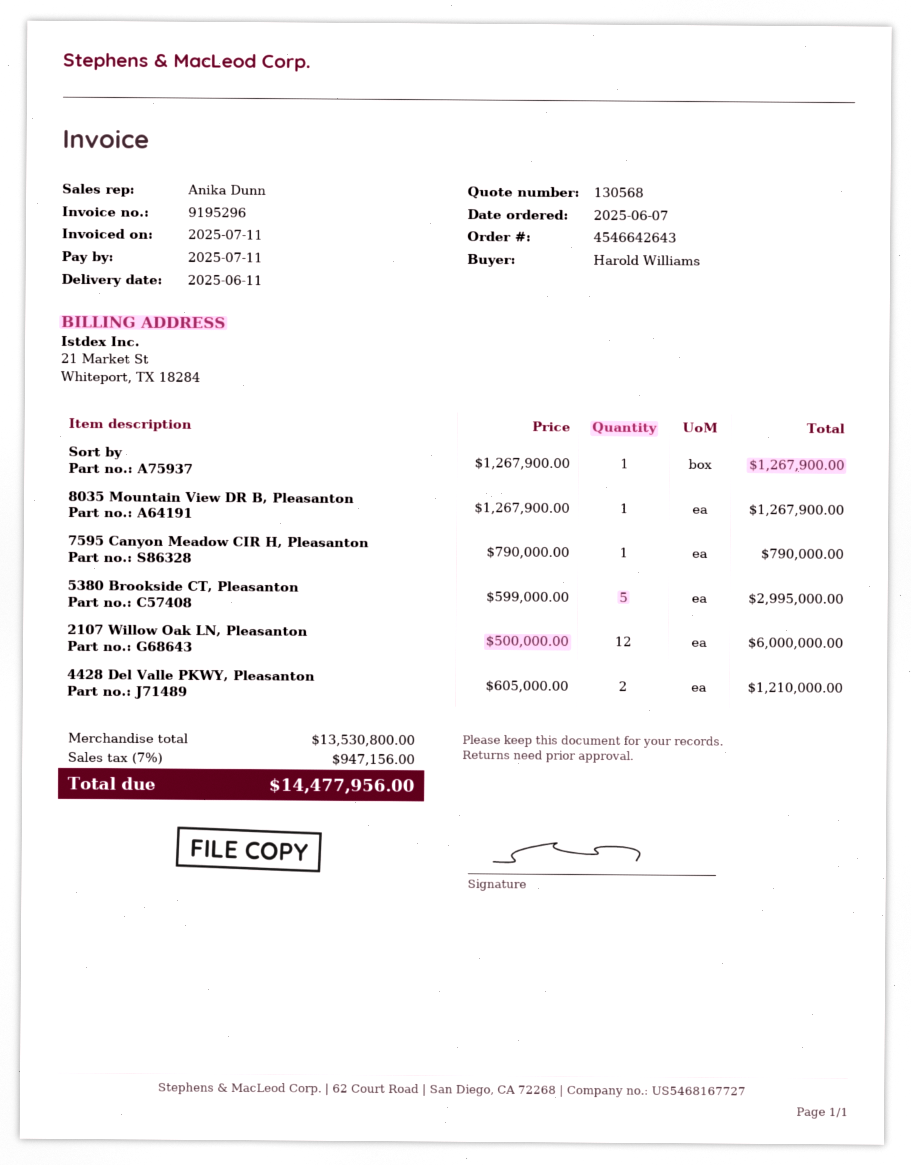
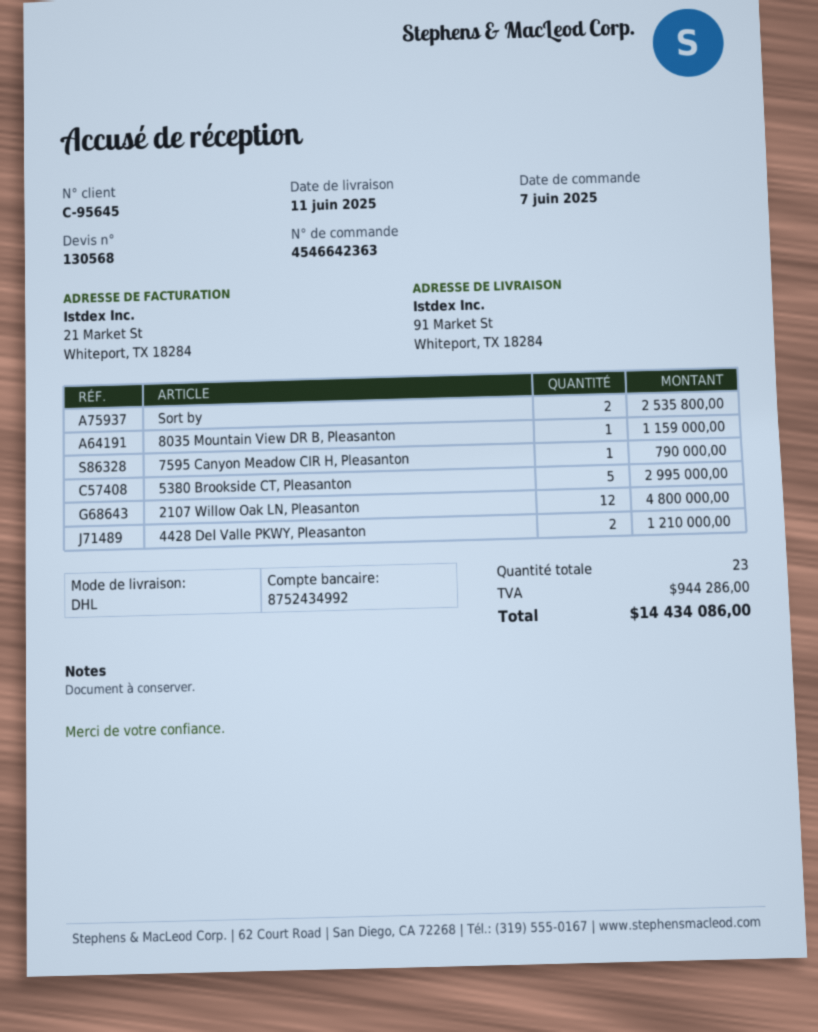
order number: 4546642643 -> 4546642363
Sort by: 1 for 1267900.00 -> 2 for 2535800.00
8035 Mountain View DR B, Pleasanton: 1 for 1267900.00 -> 1 for 1159000.00
2107 Willow Oak LN, Pleasanton: 12 for 6000000.00 -> 12 for 4800000.00
tax: 947156.00 -> 944286.00
total: 14477956.00 -> 14434086.00

